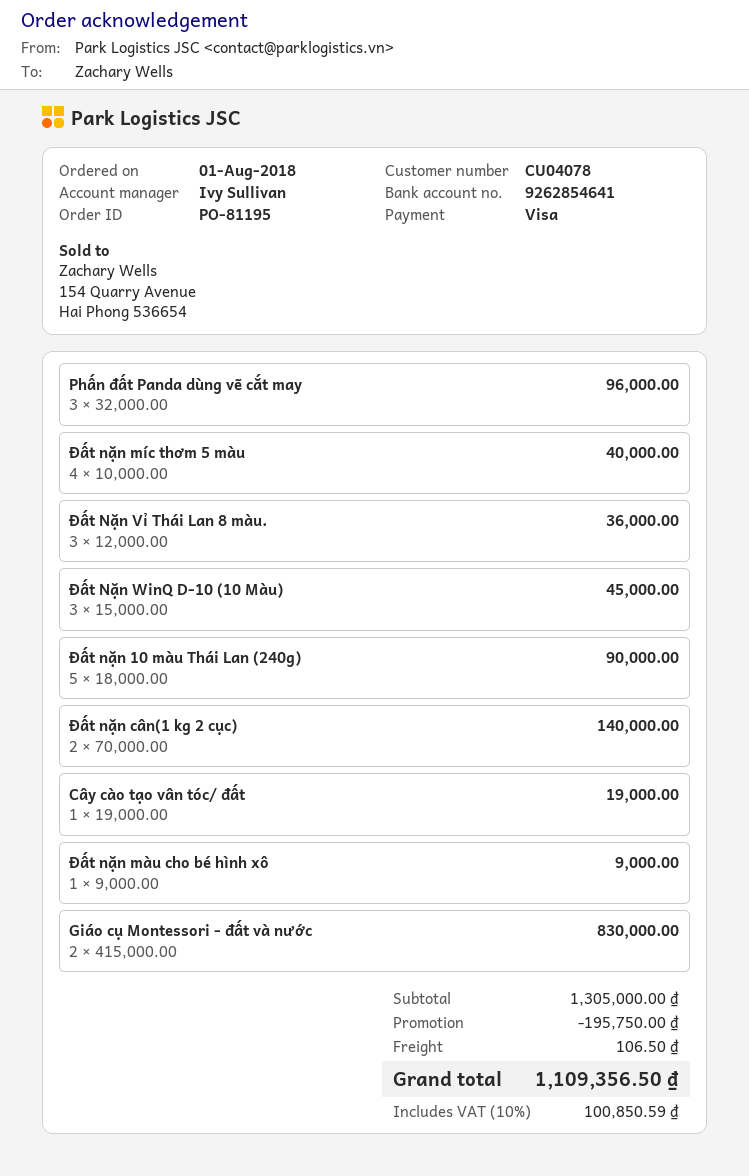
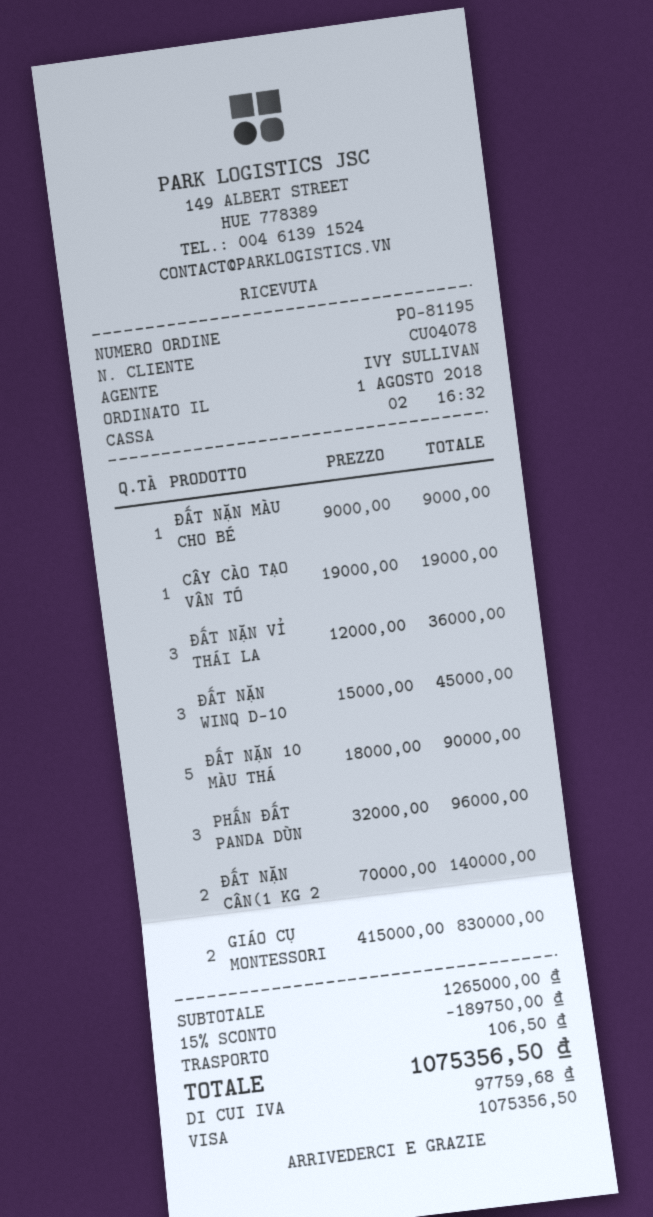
Đất nặn míc thơm 5 màu: 4 x 10000.00 = 40000.00 -> none
subtotal: 1305000.00 -> 1265000.00
discount: 195750.00 -> 189750.00
tax: 100850.59 -> 97759.68
total: 1109356.50 -> 1075356.50

